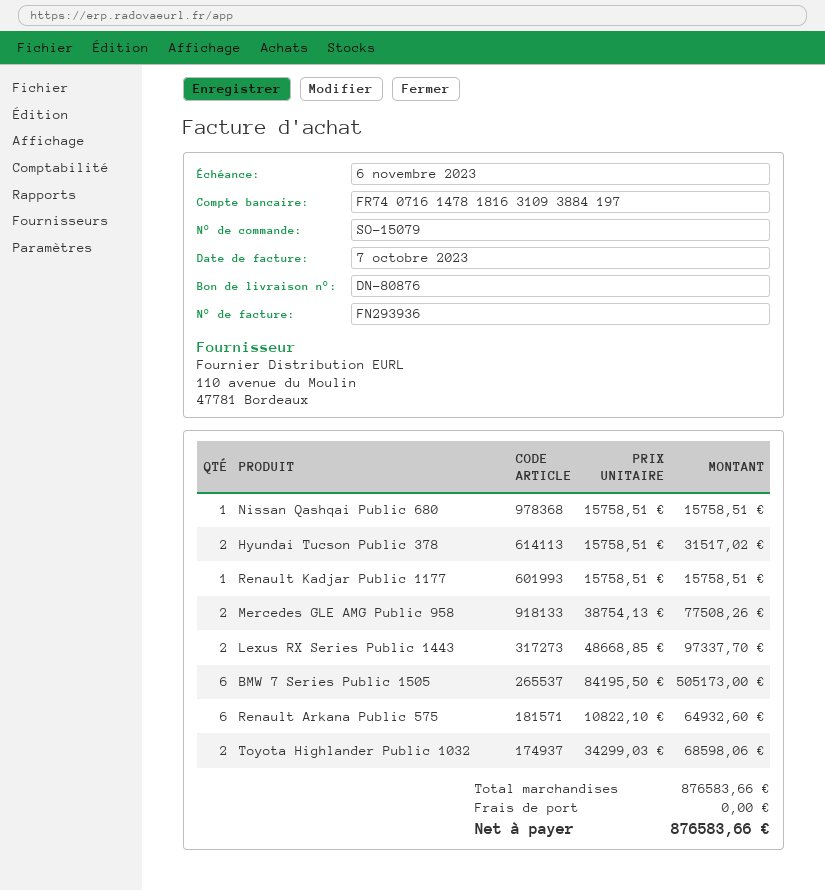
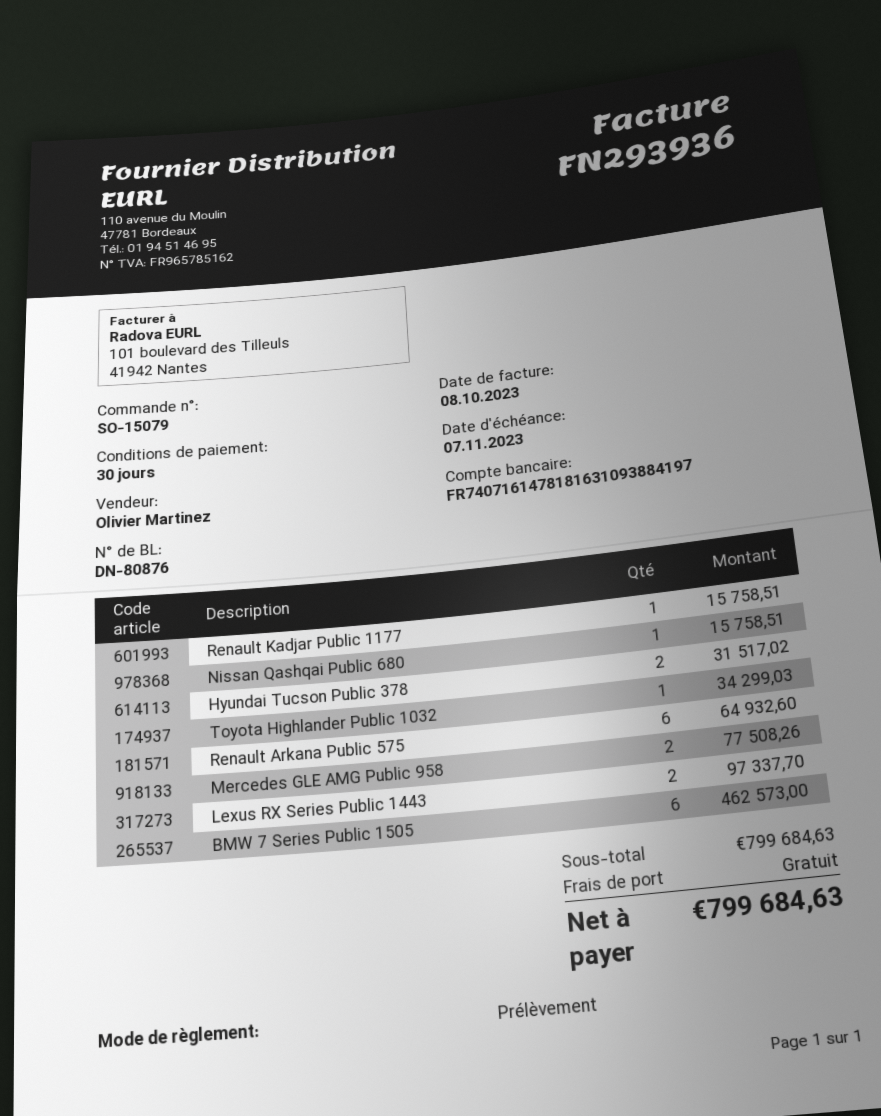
invoice date: 2023-10-07 -> 2023-10-08
due date: 2023-11-06 -> 2023-11-07
BMW 7 Series Public 1505: 6 for 505173.00 -> 6 for 462573.00
Toyota Highlander Public 1032: 2 for 68598.06 -> 1 for 34299.03
subtotal: 876583.66 -> 799684.63
total: 876583.66 -> 799684.63

